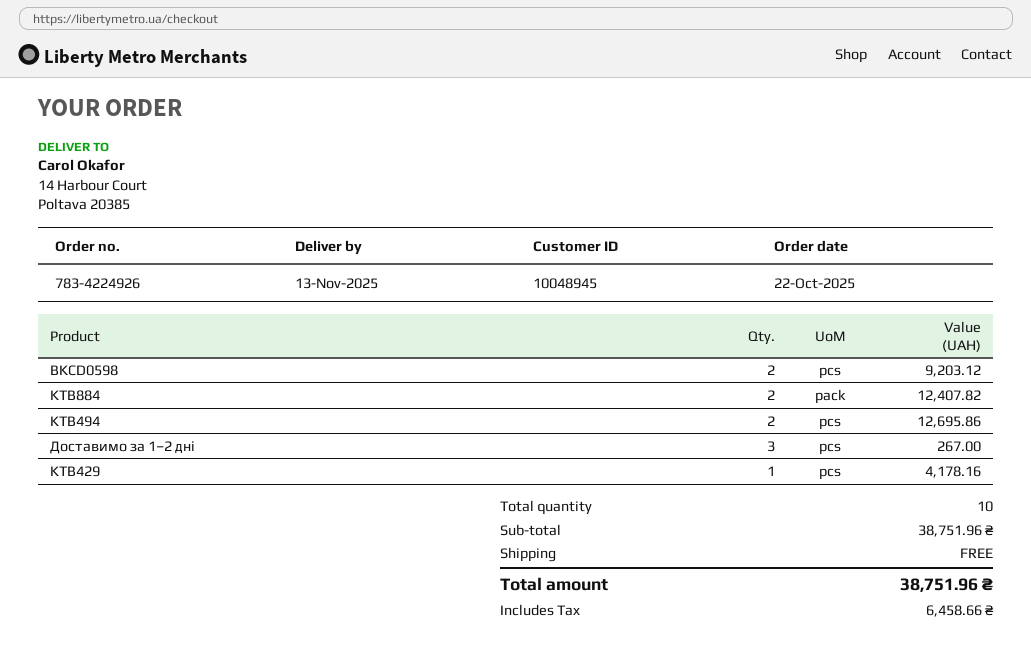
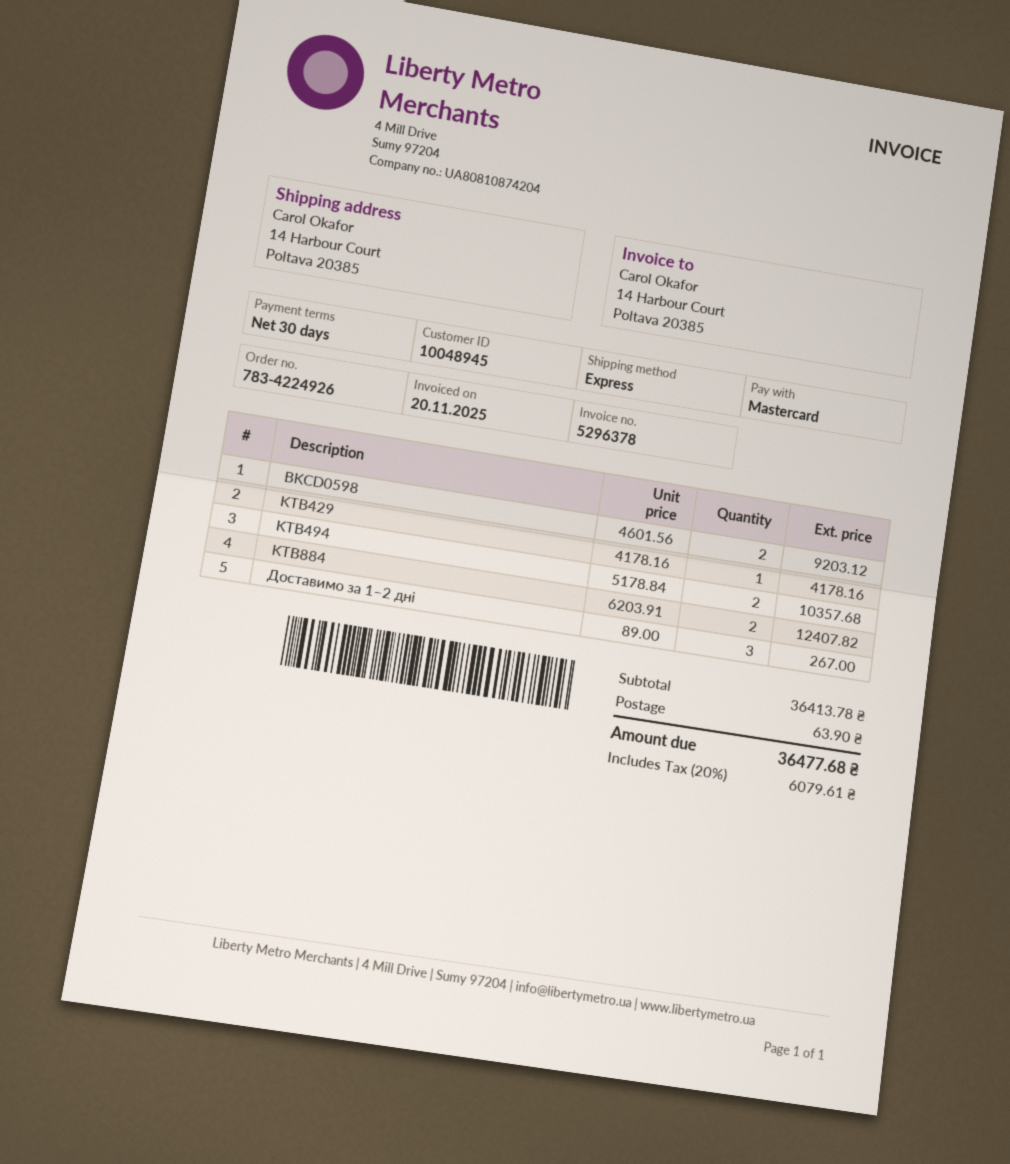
KTB494: 2 for 12695.86 -> 2 for 10357.68
subtotal: 38751.96 -> 36413.78
shipping: 0.00 -> 63.90
tax: 6458.66 -> 6079.61
total: 38751.96 -> 36477.68

